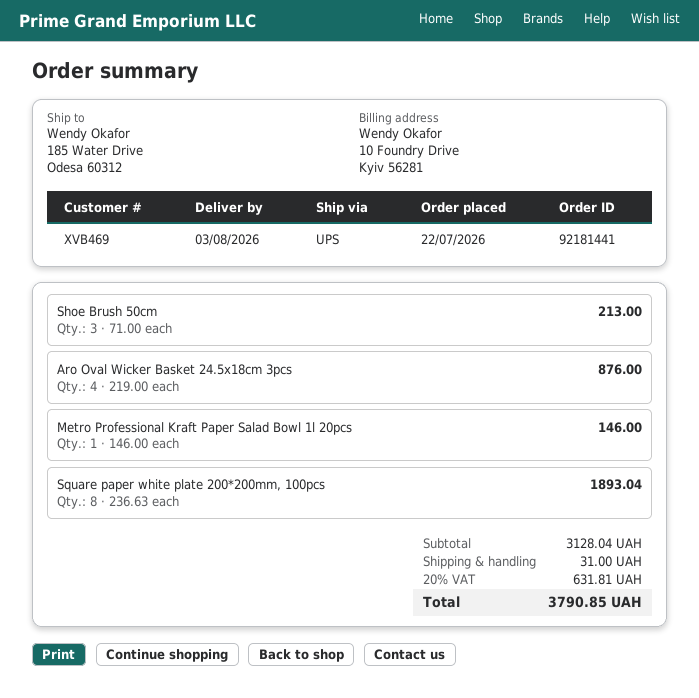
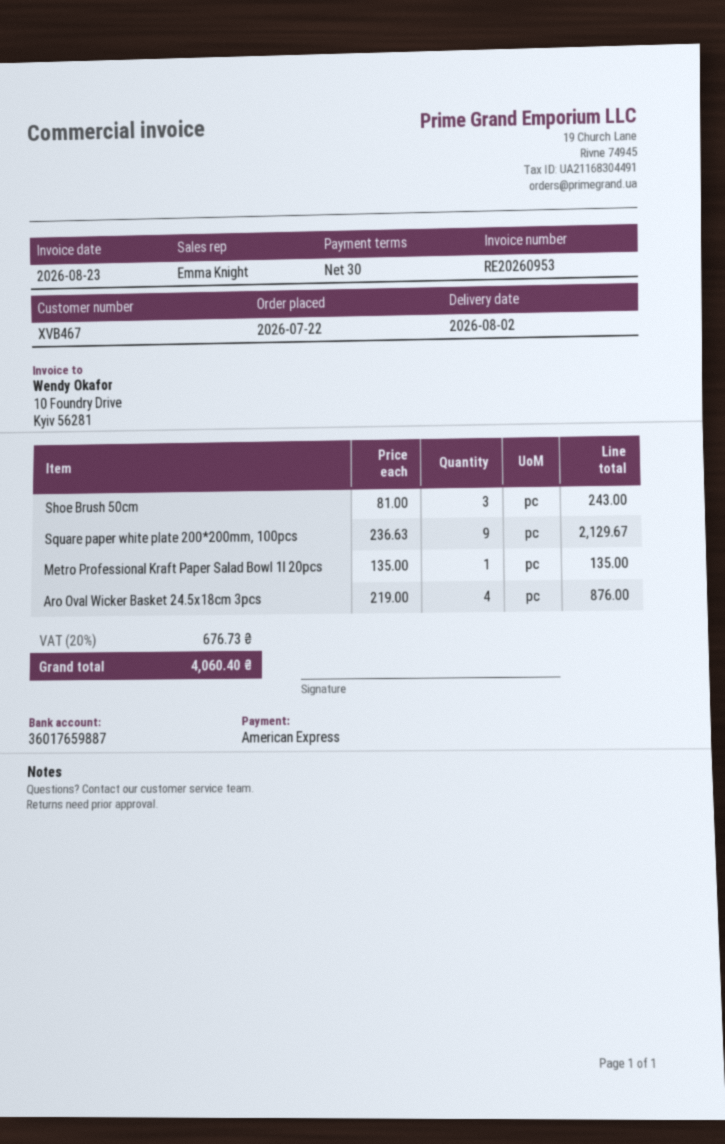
delivery date: 2026-08-03 -> 2026-08-02
customer number: XVB469 -> XVB467
Shoe Brush 50cm: 3 x 71.00 = 213.00 -> 3 x 81.00 = 243.00
Metro Professional Kraft Paper Salad Bowl 1l 20pcs: 1 x 146.00 = 146.00 -> 1 x 135.00 = 135.00
Square paper white plate 200*200mm, 100pcs: 8 x 236.63 = 1893.04 -> 9 x 236.63 = 2129.67
shipping: 31.00 -> none
tax: 20% = 631.81 -> 20% = 676.73
total: 3790.85 -> 4060.40

